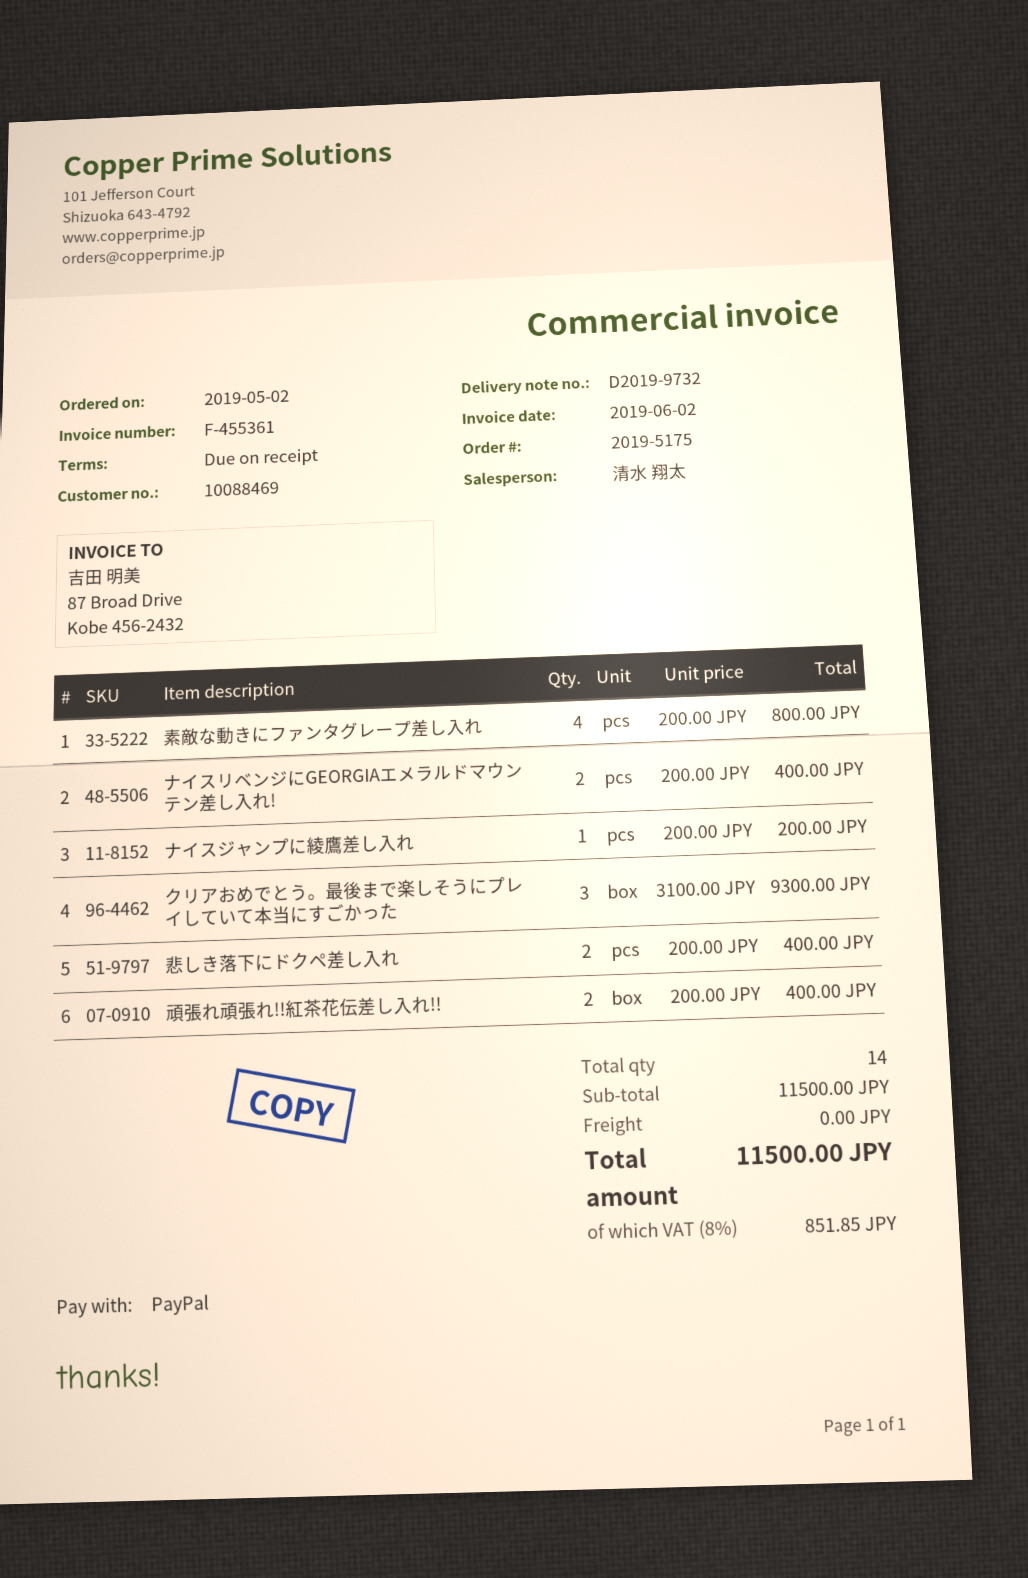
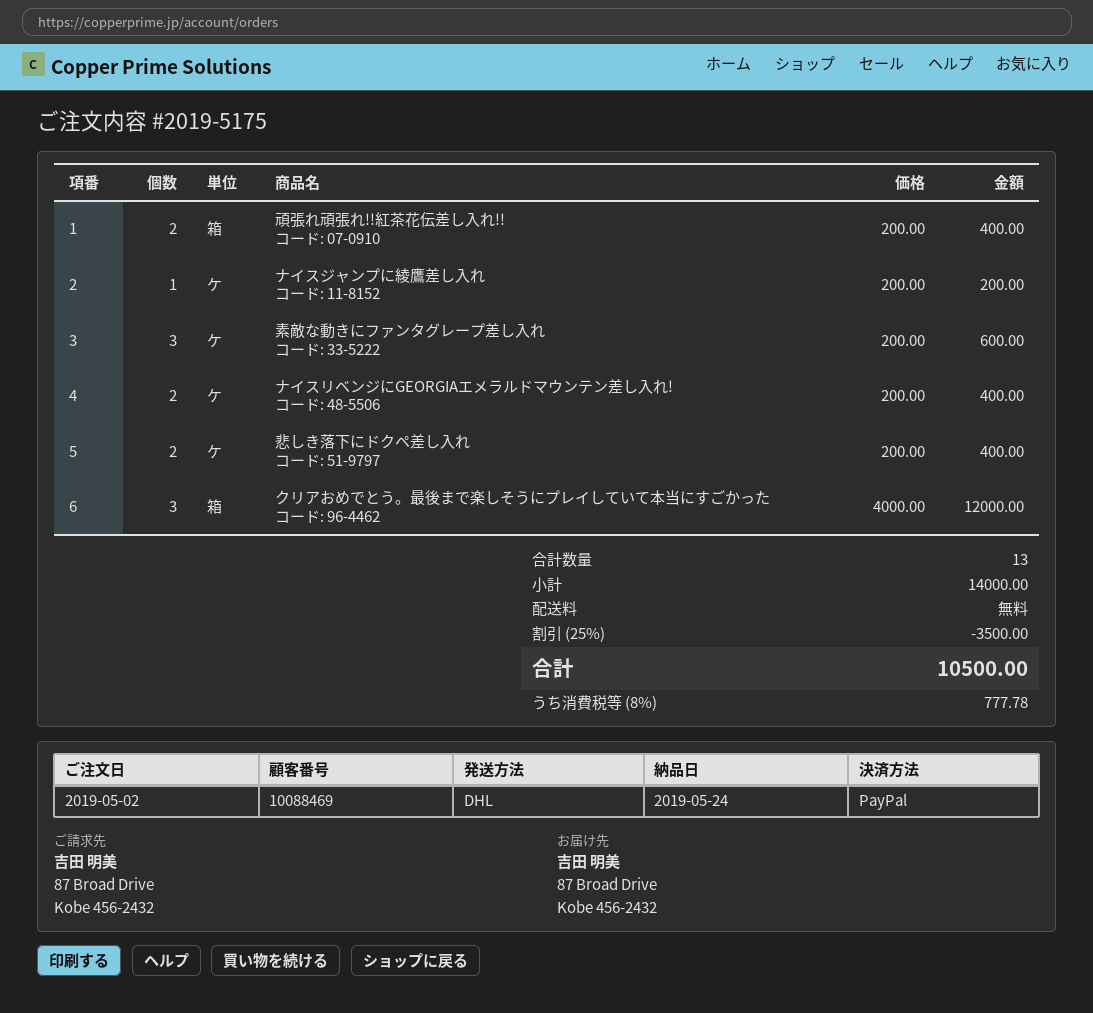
素敵な動きにファンタグレープ差し入れ: 4 x 200.00 = 800.00 -> 3 x 200.00 = 600.00
クリアおめでとう。最後まで楽しそうにプレイしていて本当にすごかった: 3 x 3100.00 = 9300.00 -> 3 x 4000.00 = 12000.00
total quantity: 14 -> 13
subtotal: 11500.00 -> 14000.00
discount: none -> 25% = 3500.00
tax: 8% = 851.85 -> 8% = 777.78
total: 11500.00 -> 10500.00

